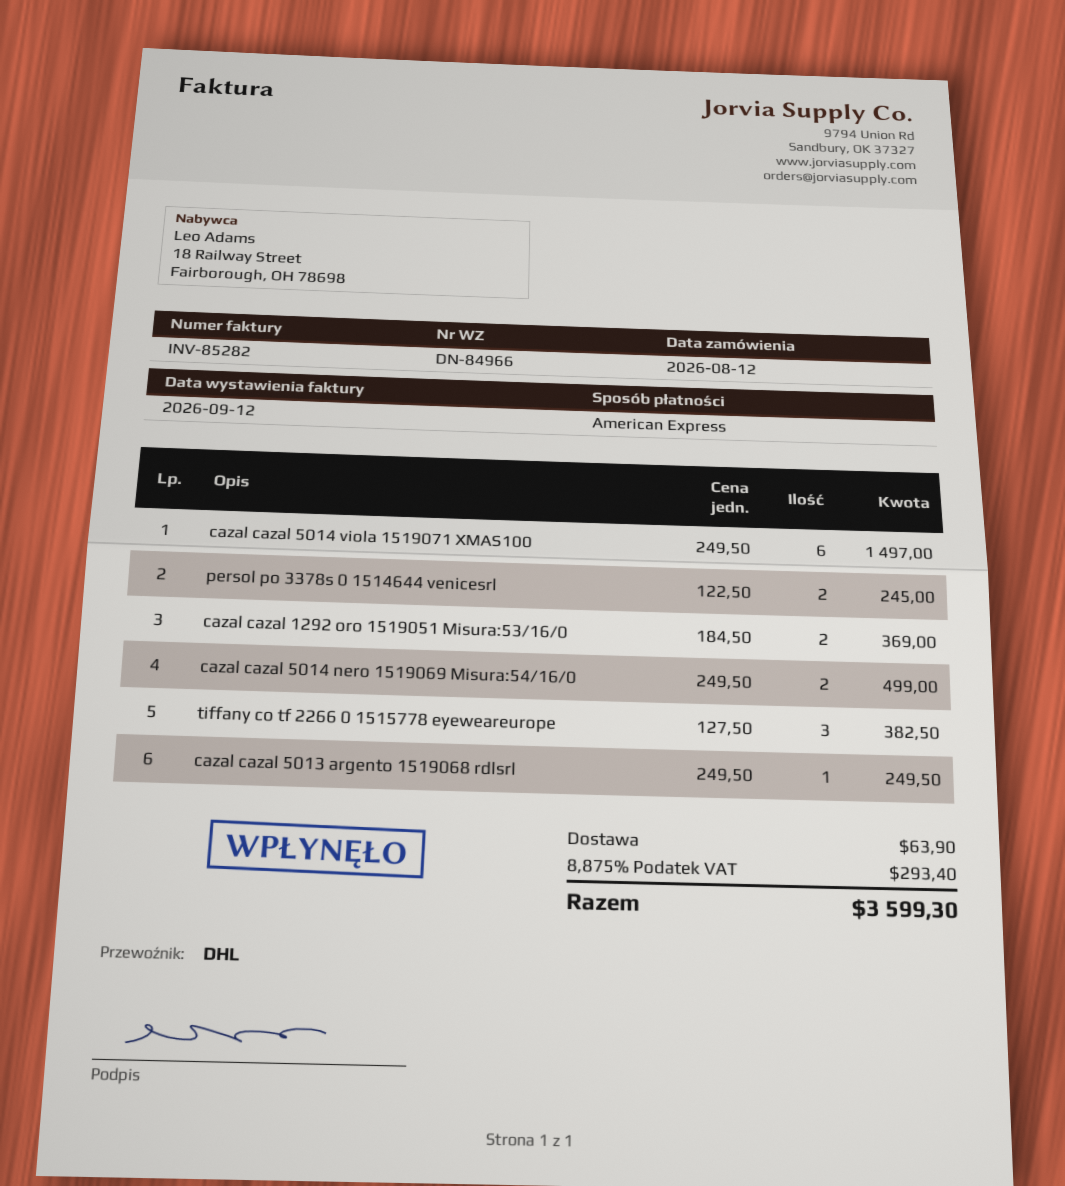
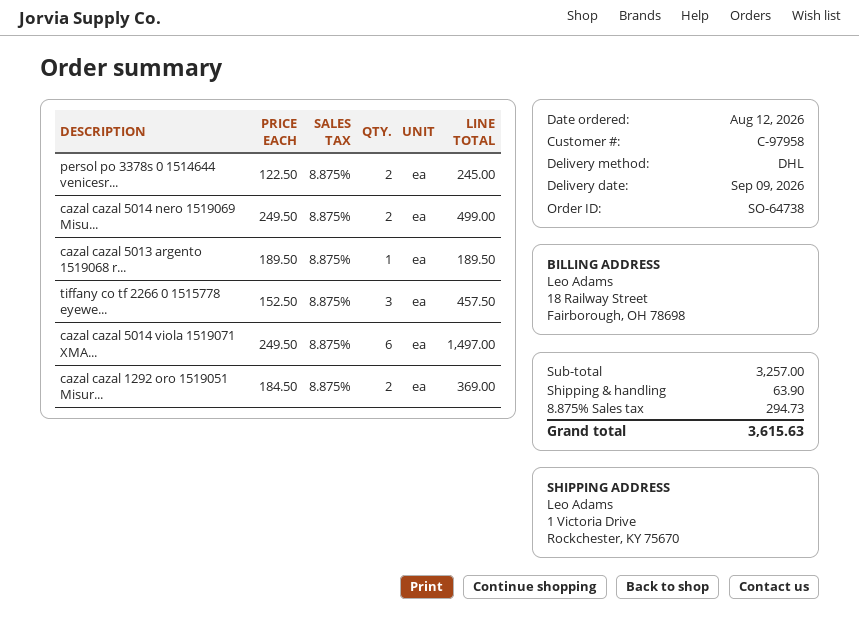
tiffany co tf 2266 0 1515778 eyeweareurope: 3 x 127.50 = 382.50 -> 3 x 152.50 = 457.50
cazal cazal 5013 argento 1519068 rdlsrl: 1 x 249.50 = 249.50 -> 1 x 189.50 = 189.50
tax: 8.875% = 293.40 -> 8.875% = 294.73
total: 3599.30 -> 3615.63

